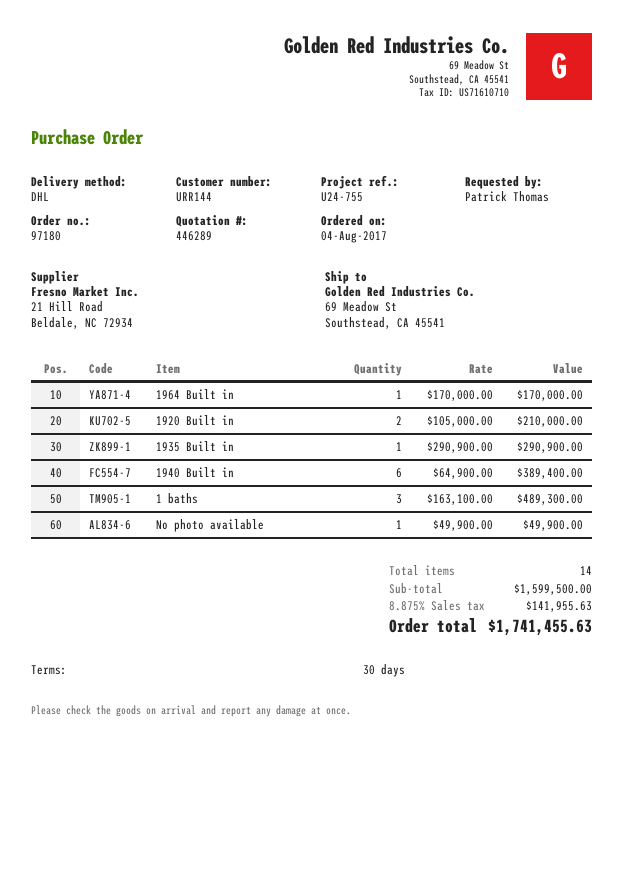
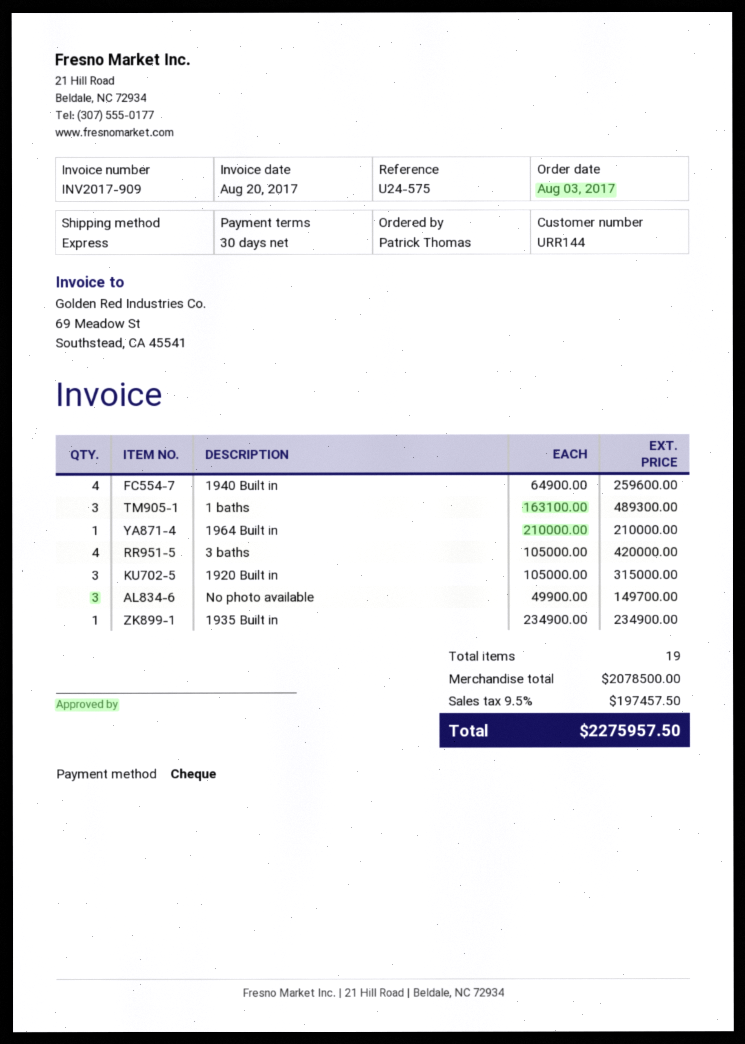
order date: 2017-08-04 -> 2017-08-03
reference: U24-755 -> U24-575
shipping method: DHL -> express
1964 Built in: 1 x 170000.00 = 170000.00 -> 1 x 210000.00 = 210000.00
1920 Built in: 2 x 105000.00 = 210000.00 -> 3 x 105000.00 = 315000.00
1935 Built in: 1 x 290900.00 = 290900.00 -> 1 x 234900.00 = 234900.00
1940 Built in: 6 x 64900.00 = 389400.00 -> 4 x 64900.00 = 259600.00
No photo available: 1 x 49900.00 = 49900.00 -> 3 x 49900.00 = 149700.00
3 baths: none -> 4 x 105000.00 = 420000.00
total quantity: 14 -> 19
subtotal: 1599500.00 -> 2078500.00
tax: 8.875% = 141955.63 -> 9.5% = 197457.50
total: 1741455.63 -> 2275957.50

